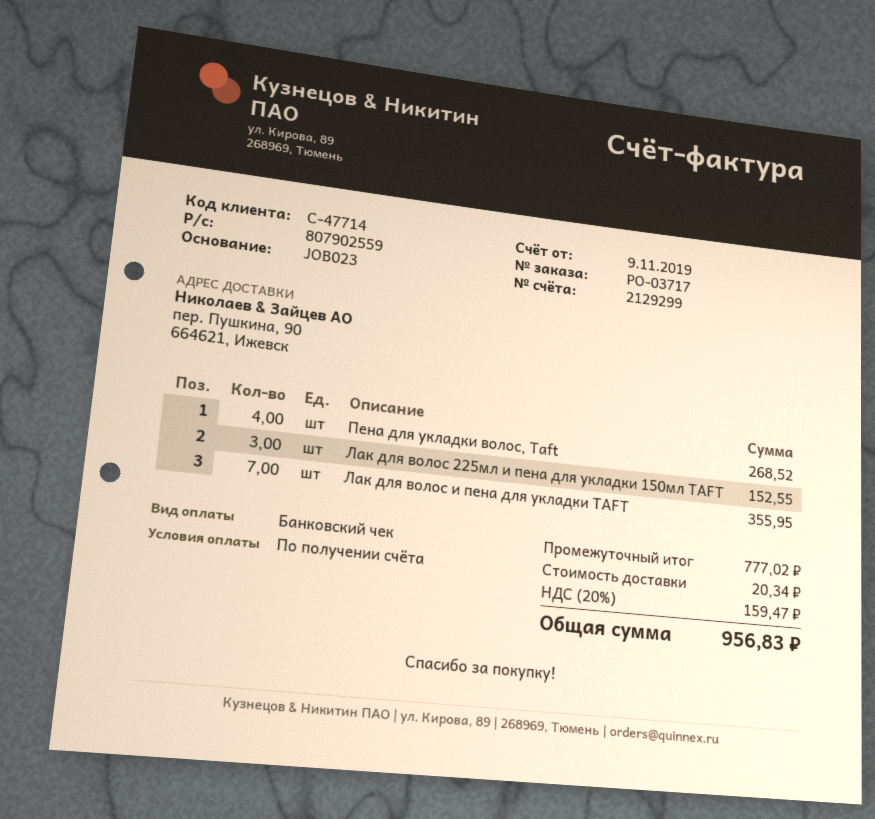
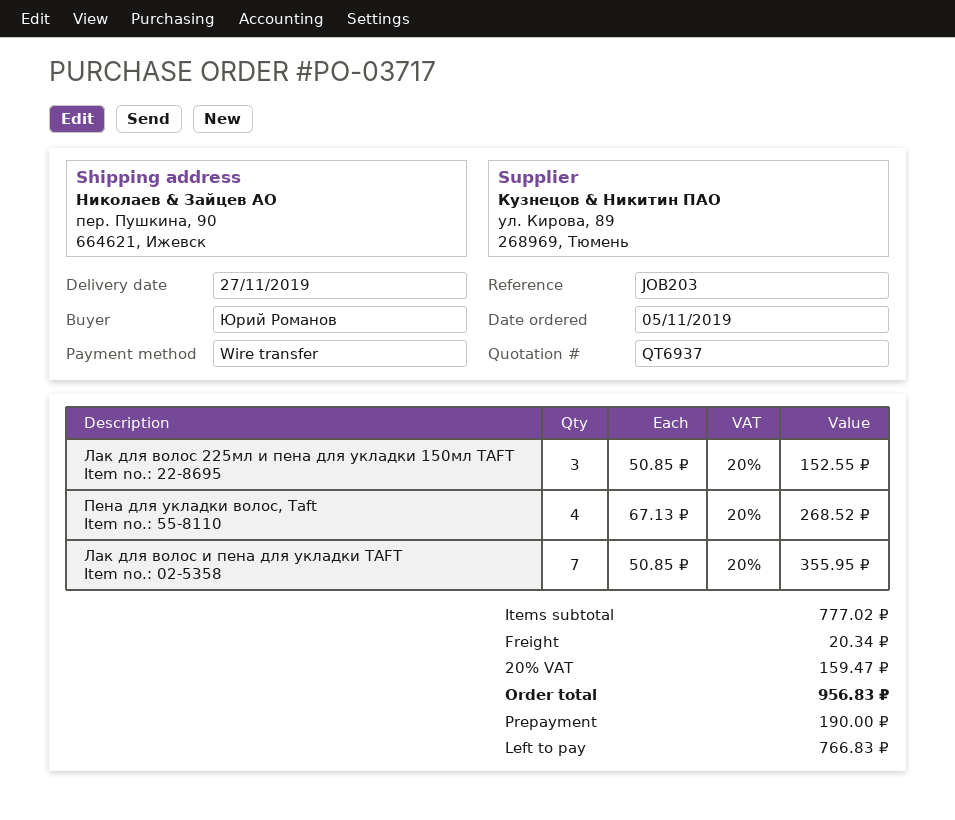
reference: JOB023 -> JOB203
payment method: cheque -> bank transfer

